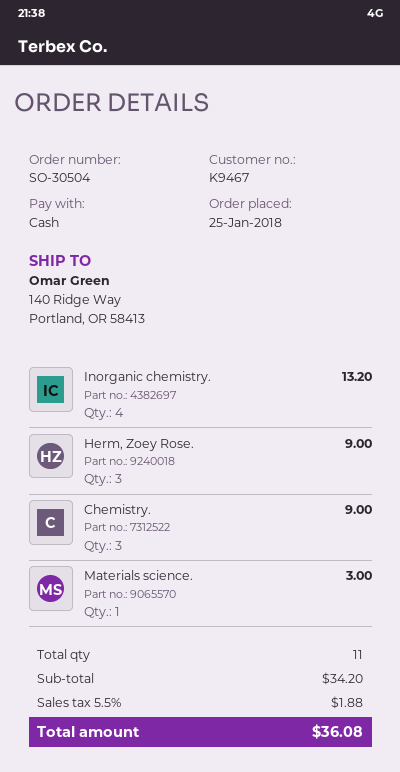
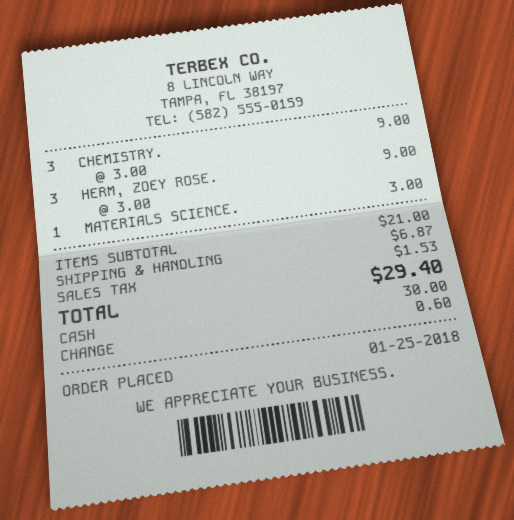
Inorganic chemistry.: 4 for 13.20 -> none
subtotal: 34.20 -> 21.00
shipping: none -> 6.87
tax: 1.88 -> 1.53
total: 36.08 -> 29.40

